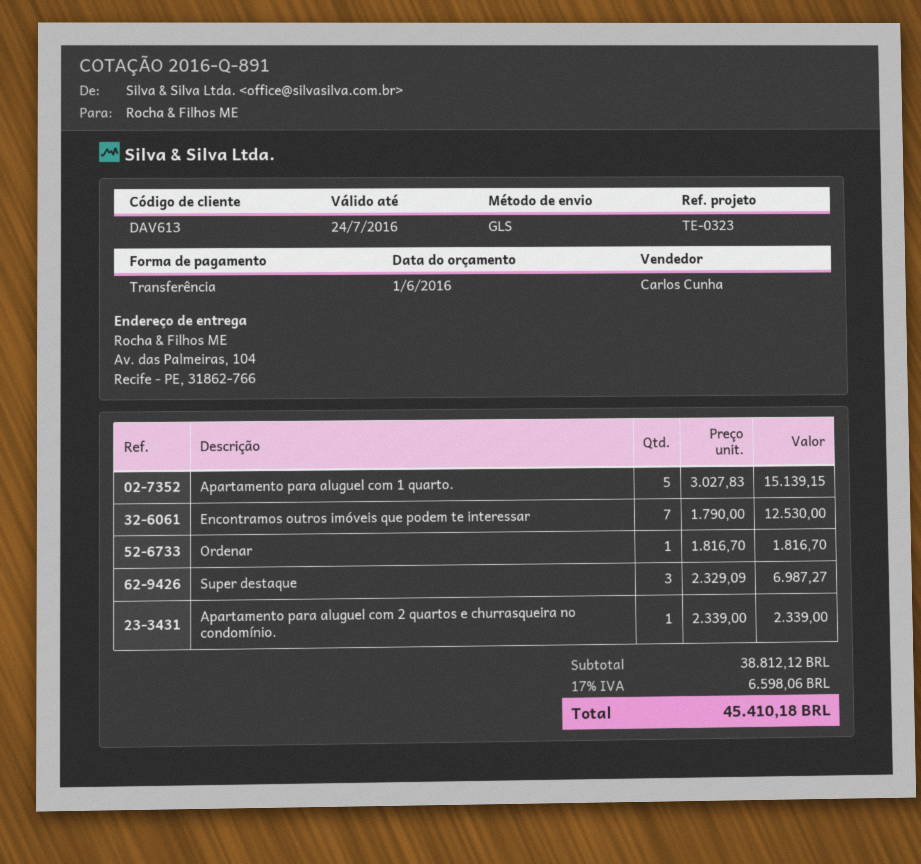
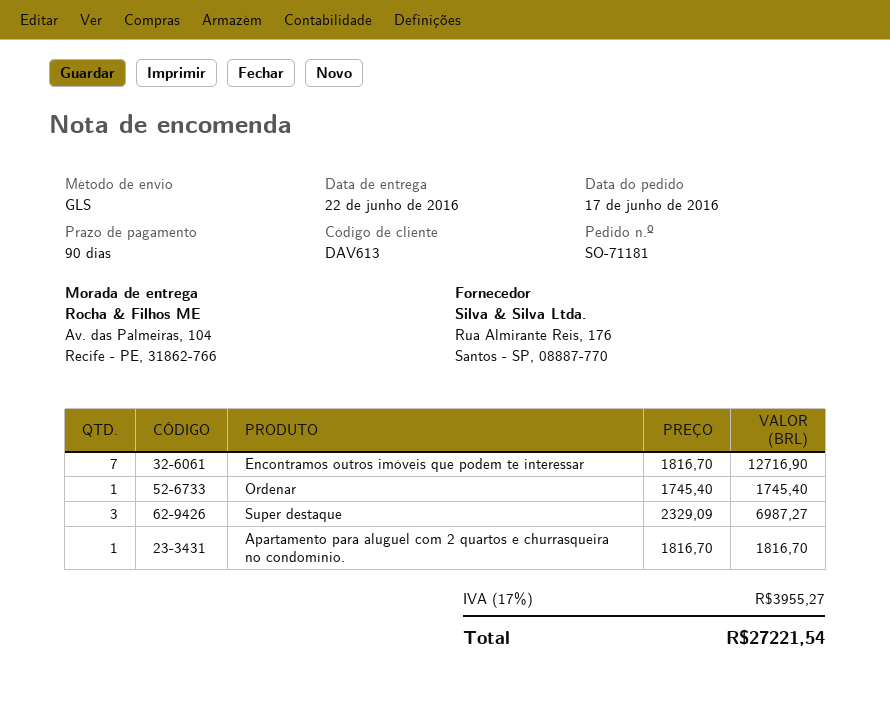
Apartamento para aluguel com 1 quarto.: 5 x 3027.83 = 15139.15 -> none
Encontramos outros imóveis que podem te interessar: 7 x 1790.00 = 12530.00 -> 7 x 1816.70 = 12716.90
Ordenar: 1 x 1816.70 = 1816.70 -> 1 x 1745.40 = 1745.40
Apartamento para aluguel com 2 quartos e churrasqueira no condomínio.: 1 x 2339.00 = 2339.00 -> 1 x 1816.70 = 1816.70
tax: 17% = 6598.06 -> 17% = 3955.27
total: 45410.18 -> 27221.54

